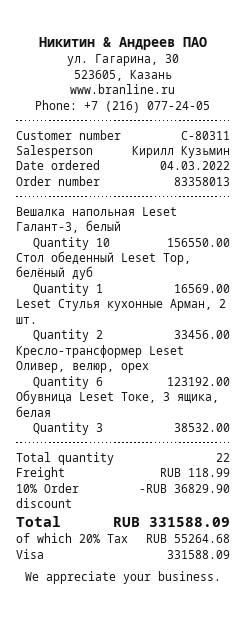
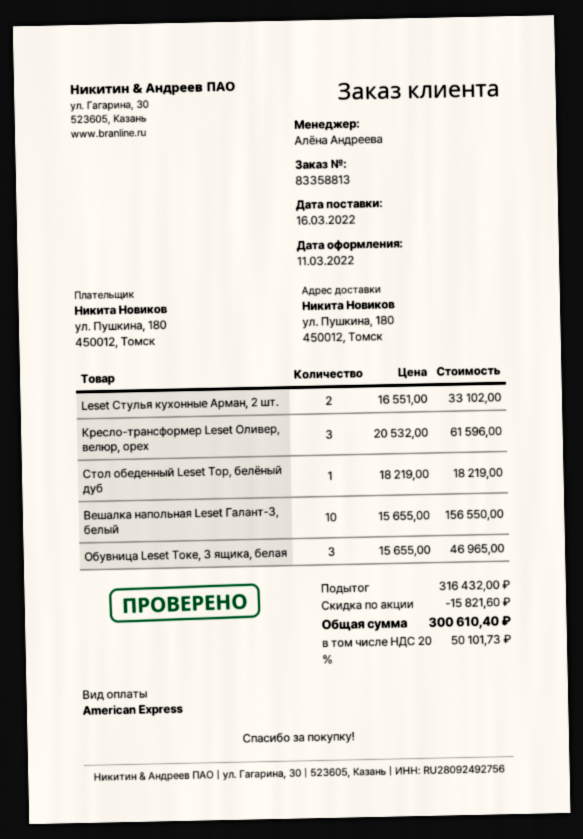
order number: 83358013 -> 83358813
order date: 2022-03-04 -> 2022-03-11
sales rep: Кирилл Кузьмин -> Алёна Андреева
payment method: Visa -> American Express
Стол обеденный Leset Тор, белёный дуб: 1 for 16569.00 -> 1 for 18219.00
Leset Стулья кухонные Арман, 2 шт.: 2 for 33456.00 -> 2 for 33102.00
Кресло-трансформер Leset Оливер, велюр, орех: 6 for 123192.00 -> 3 for 61596.00
Обувница Leset Токе, 3 ящика, белая: 3 for 38532.00 -> 3 for 46965.00
discount: 36829.90 -> 15821.60
shipping: 118.99 -> none
tax: 20% = 55264.68 -> 20% = 50101.73
total: 331588.09 -> 300610.40

